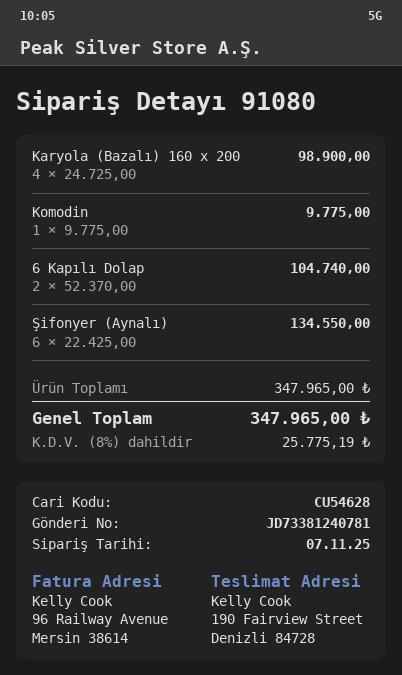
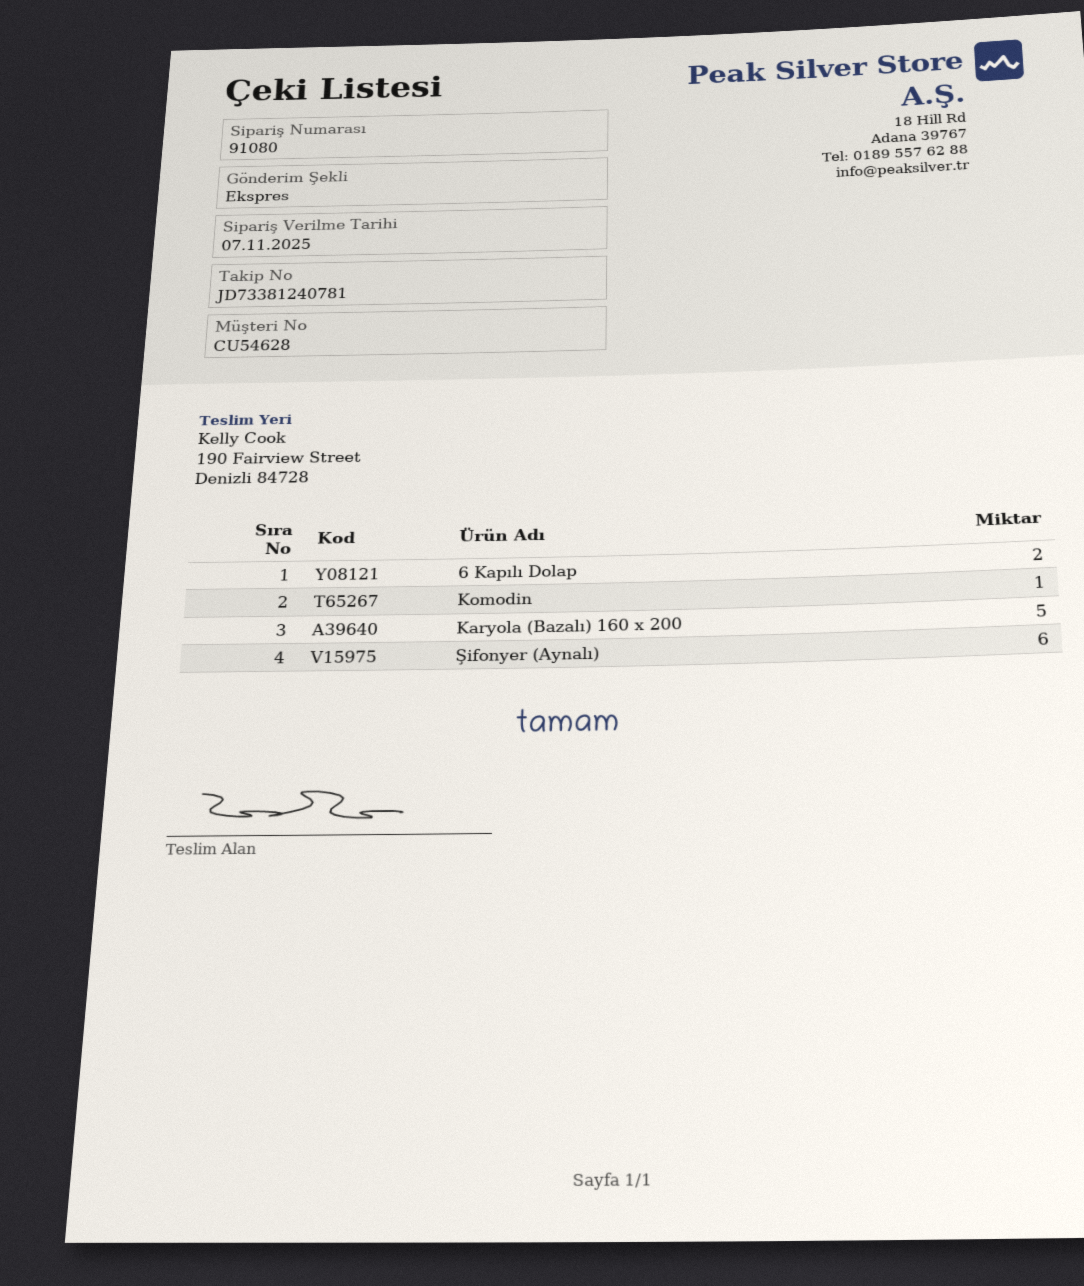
Karyola (Bazalı) 160 x 200: 4 -> 5

